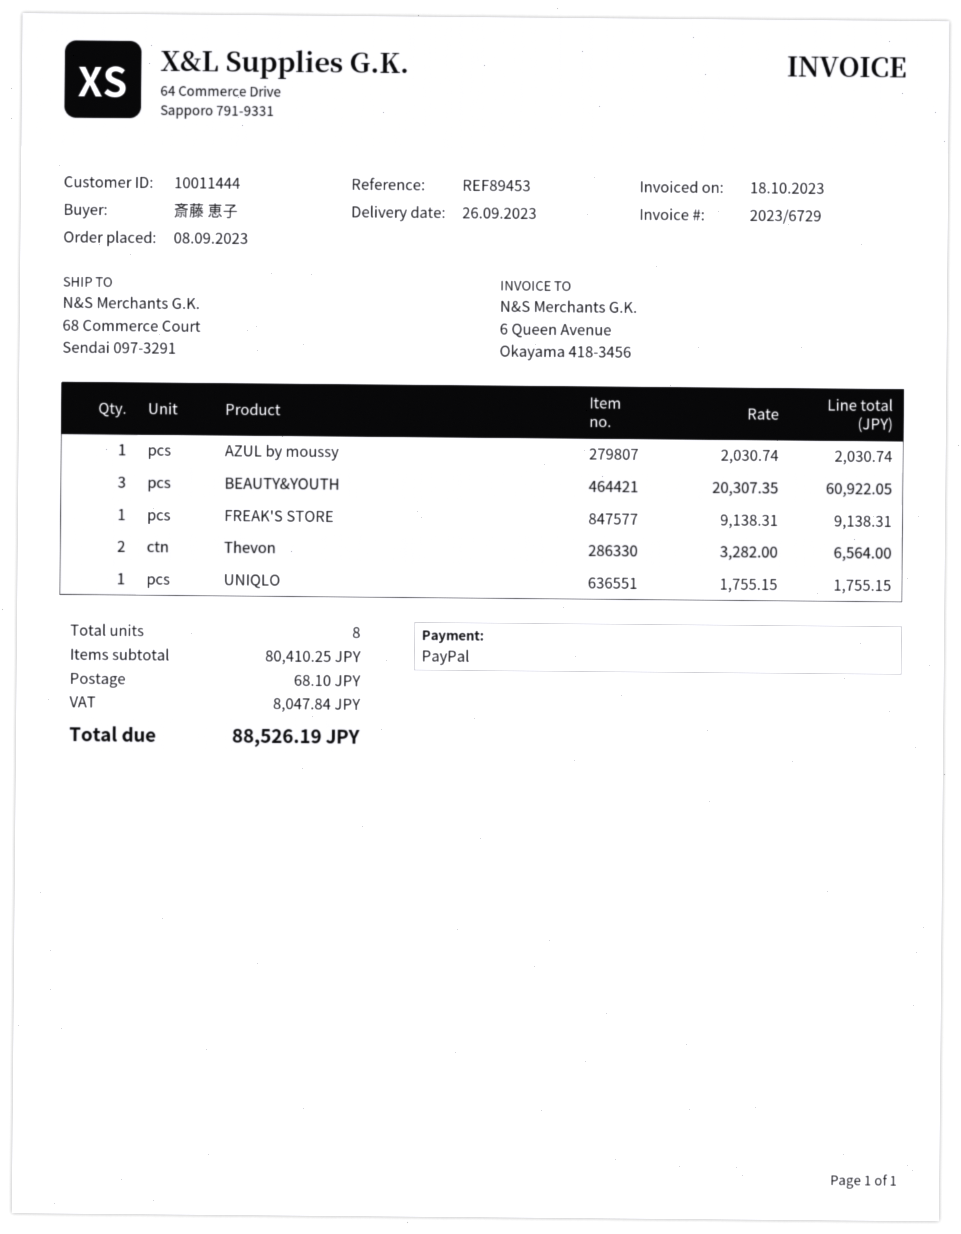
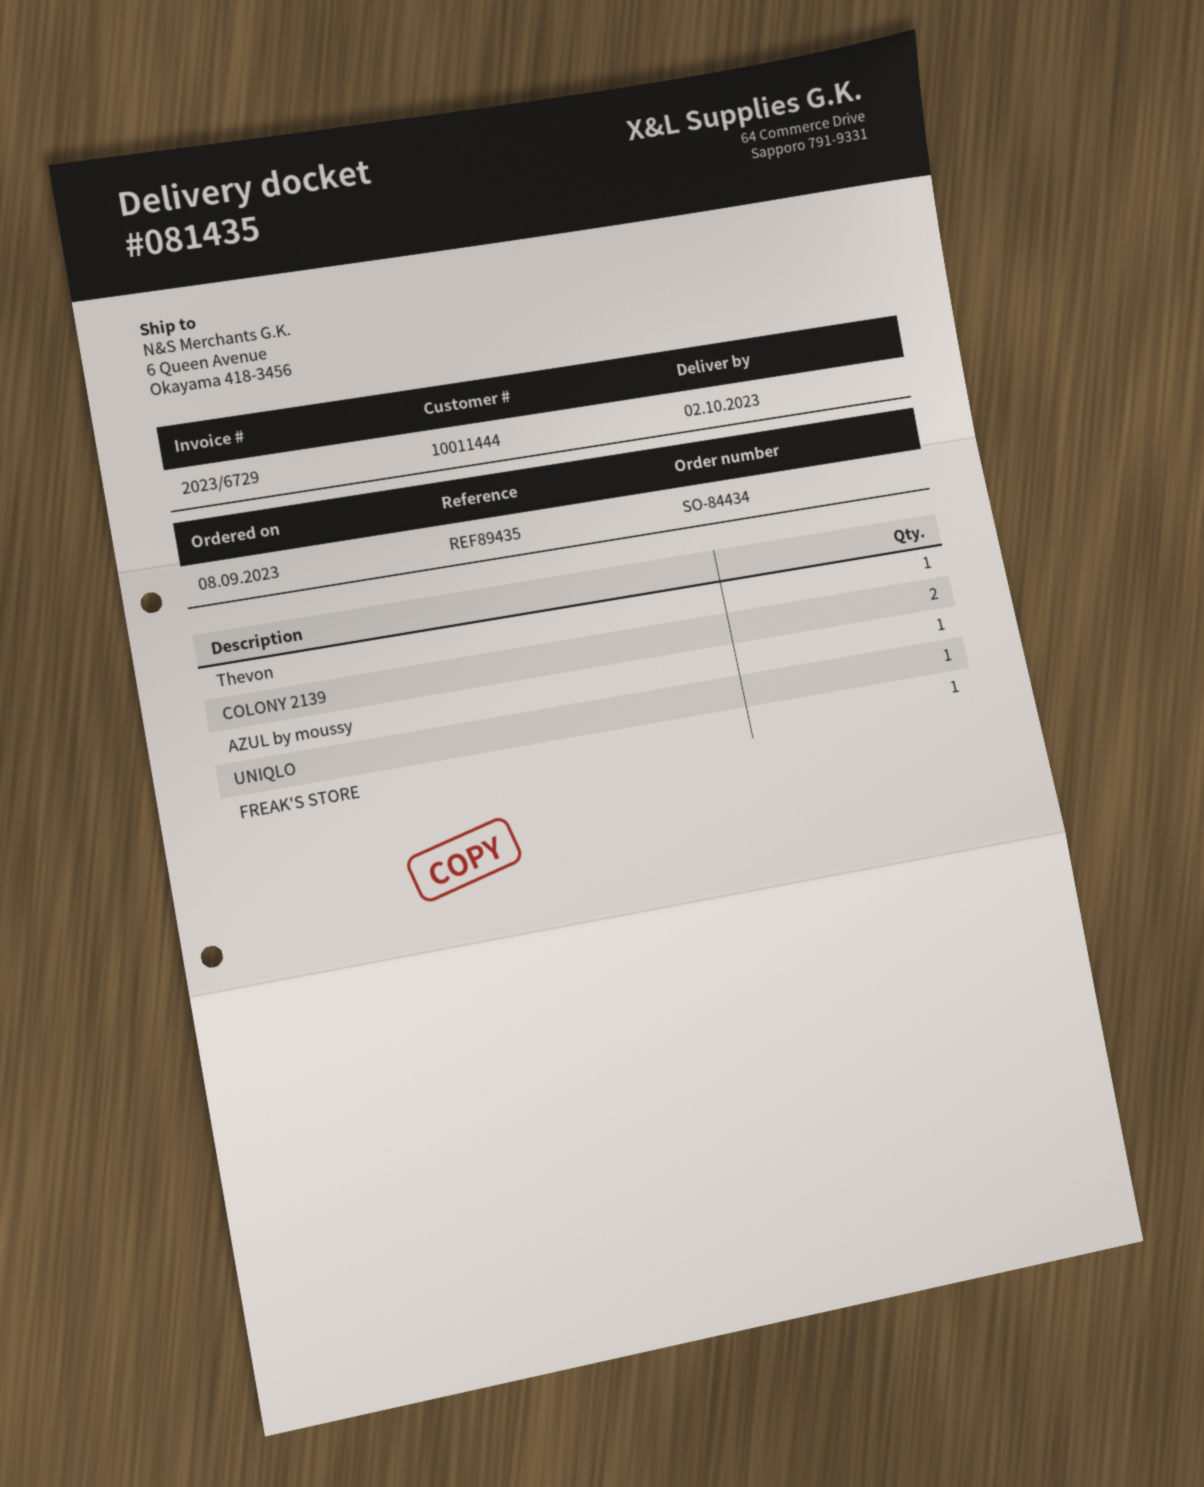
delivery date: 2023-09-26 -> 2023-10-02
reference: REF89453 -> REF89435
ship to: 68 Commerce Court, Sendai 097-3291 -> 6 Queen Avenue, Okayama 418-3456
BEAUTY&YOUTH: 3 -> none
Thevon: 2 -> 1
COLONY 2139: none -> 2

